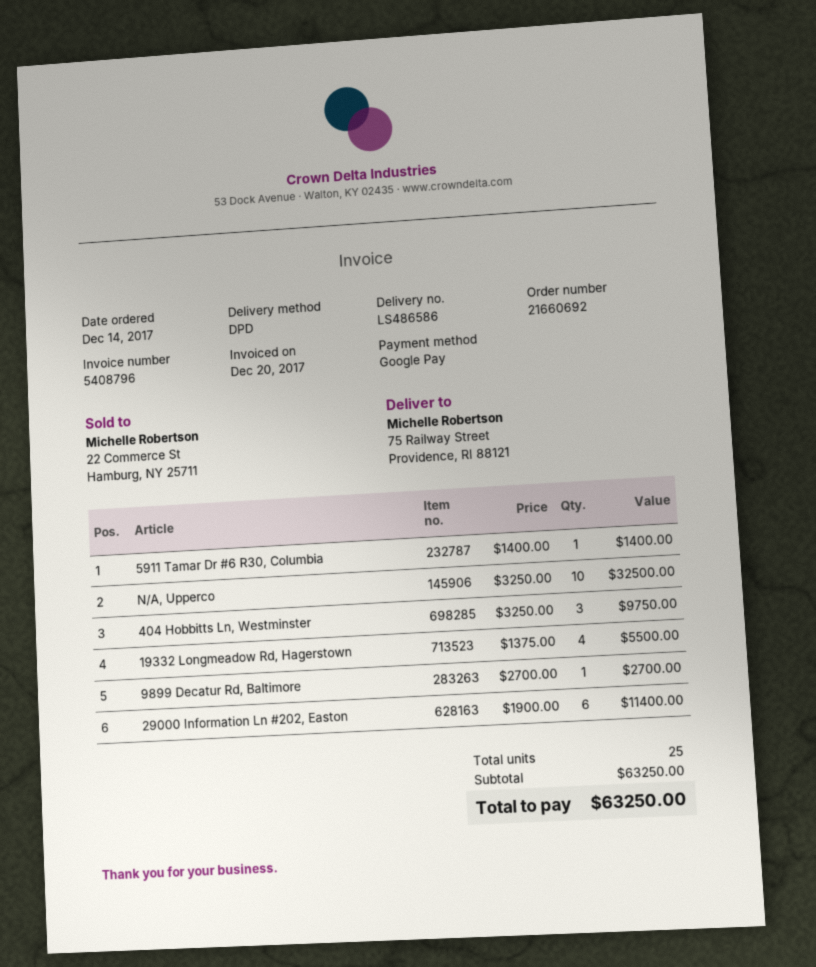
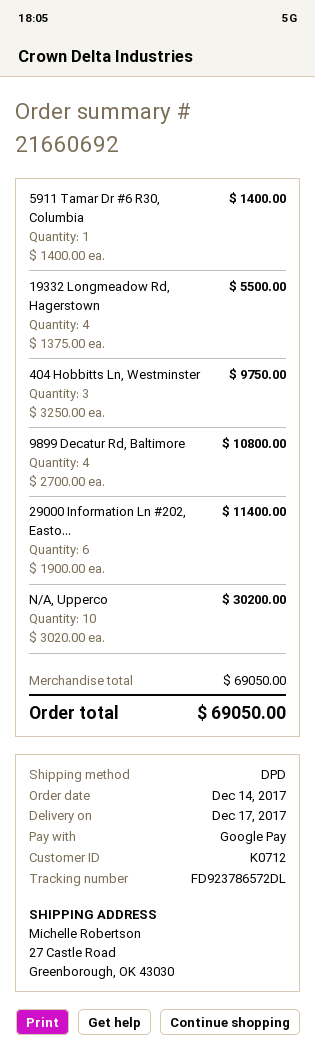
ship to: 75 Railway Street, Providence, RI 88121 -> 27 Castle Road, Greenborough, OK 43030
N/A, Upperco: 10 x 3250.00 = 32500.00 -> 10 x 3020.00 = 30200.00
9899 Decatur Rd, Baltimore: 1 x 2700.00 = 2700.00 -> 4 x 2700.00 = 10800.00
subtotal: 63250.00 -> 69050.00
total: 63250.00 -> 69050.00

